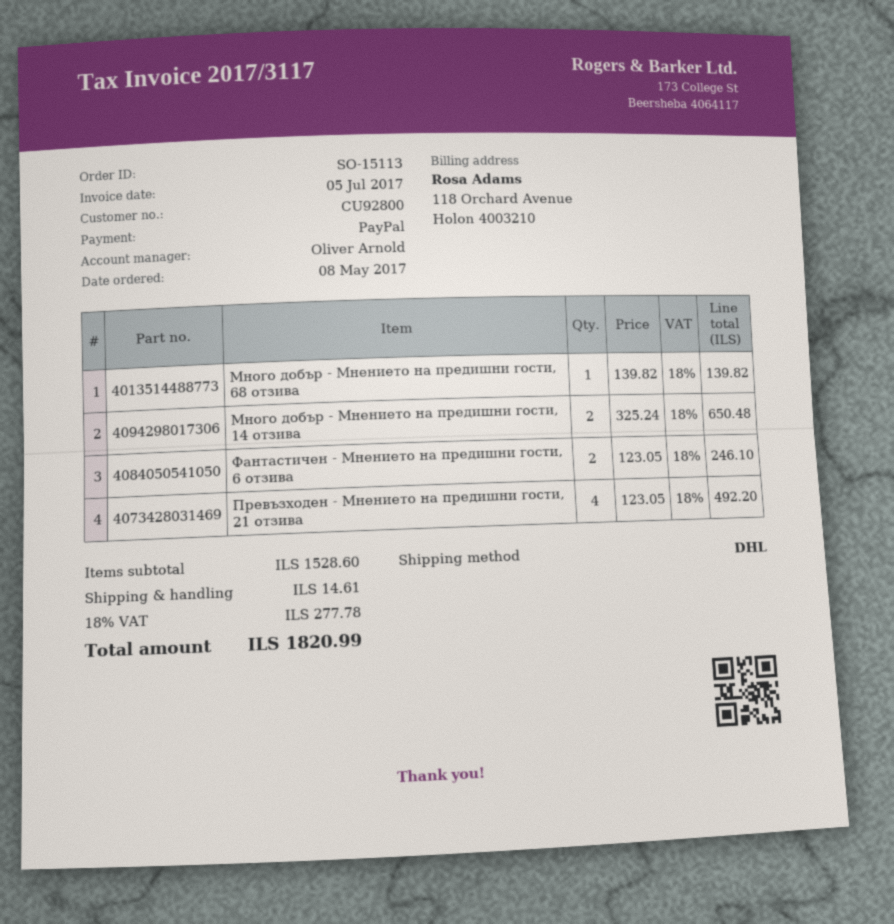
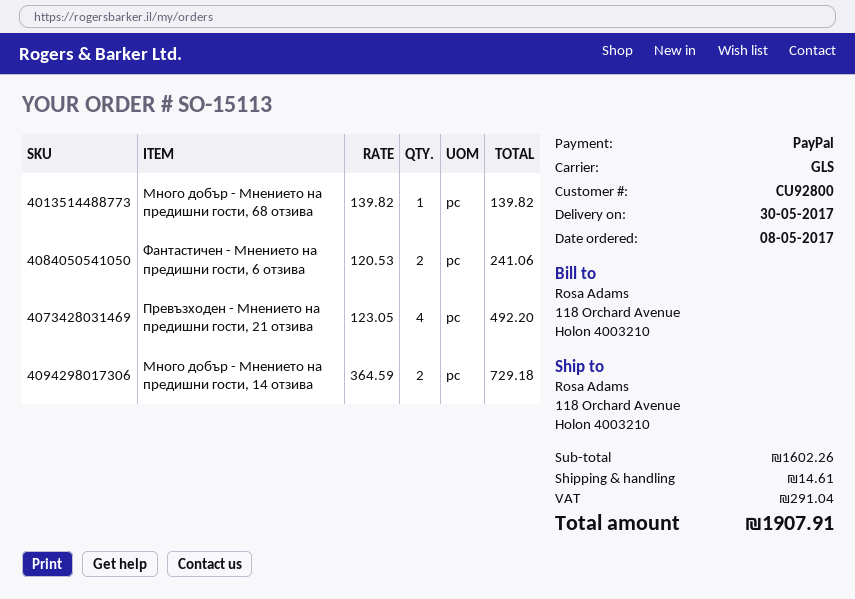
shipping method: DHL -> GLS
Много добър - Мнението на предишни гости, 14 отзива: 2 x 325.24 = 650.48 -> 2 x 364.59 = 729.18
Фантастичен - Мнението на предишни гости, 6 отзива: 2 x 123.05 = 246.10 -> 2 x 120.53 = 241.06
subtotal: 1528.60 -> 1602.26
tax: 277.78 -> 291.04
total: 1820.99 -> 1907.91

